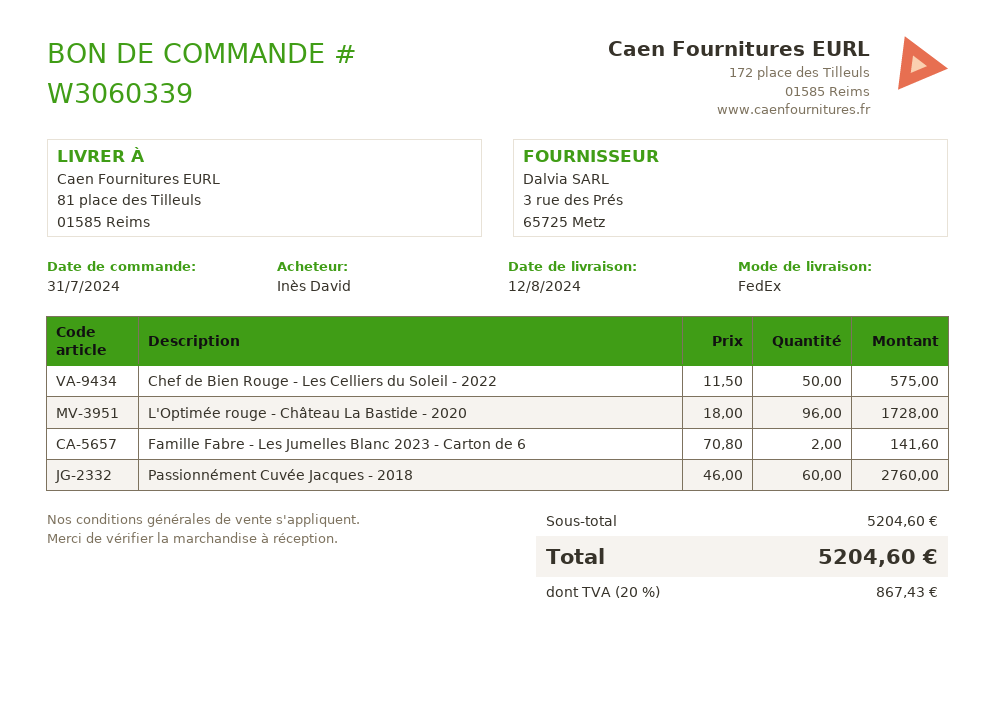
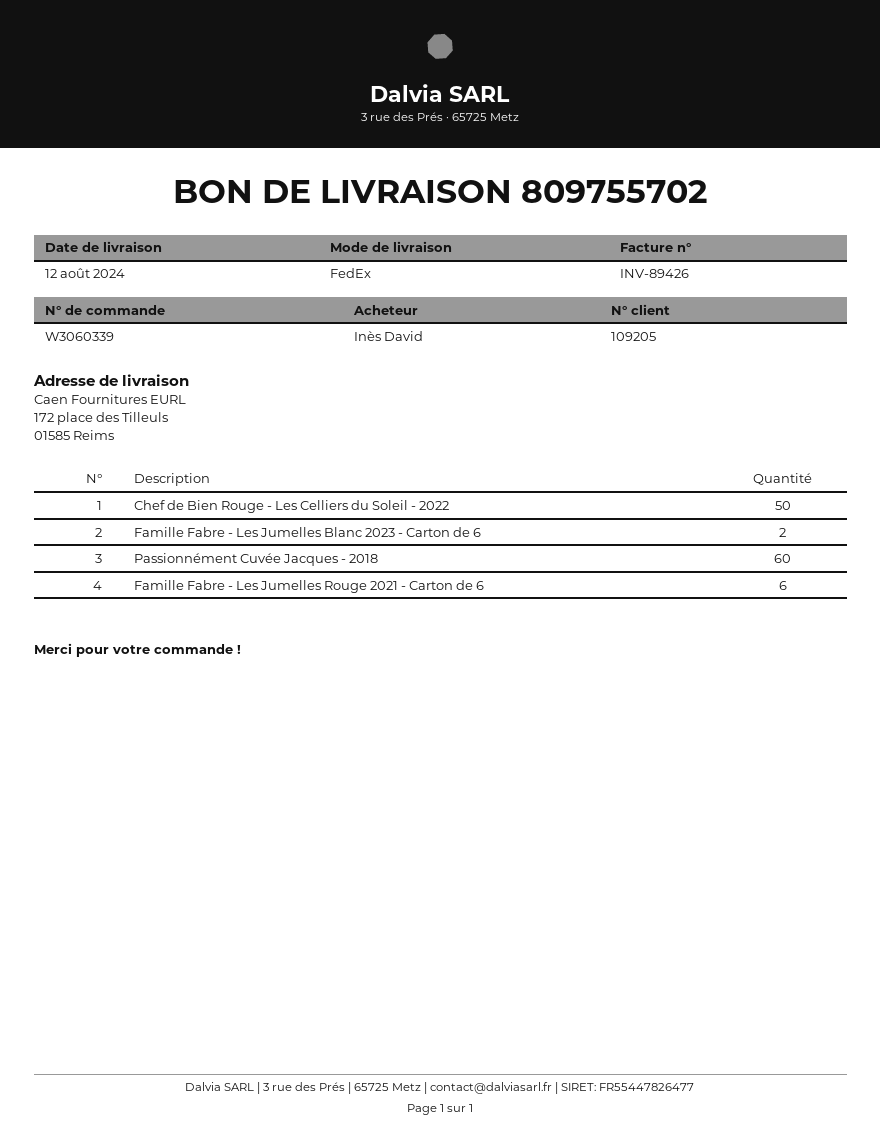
ship to: 81 place des Tilleuls, 01585 Reims -> 172 place des Tilleuls, 01585 Reims
L'Optimée rouge - Château La Bastide - 2020: 96 -> none
Famille Fabre - Les Jumelles Rouge 2021 - Carton de 6: none -> 6

